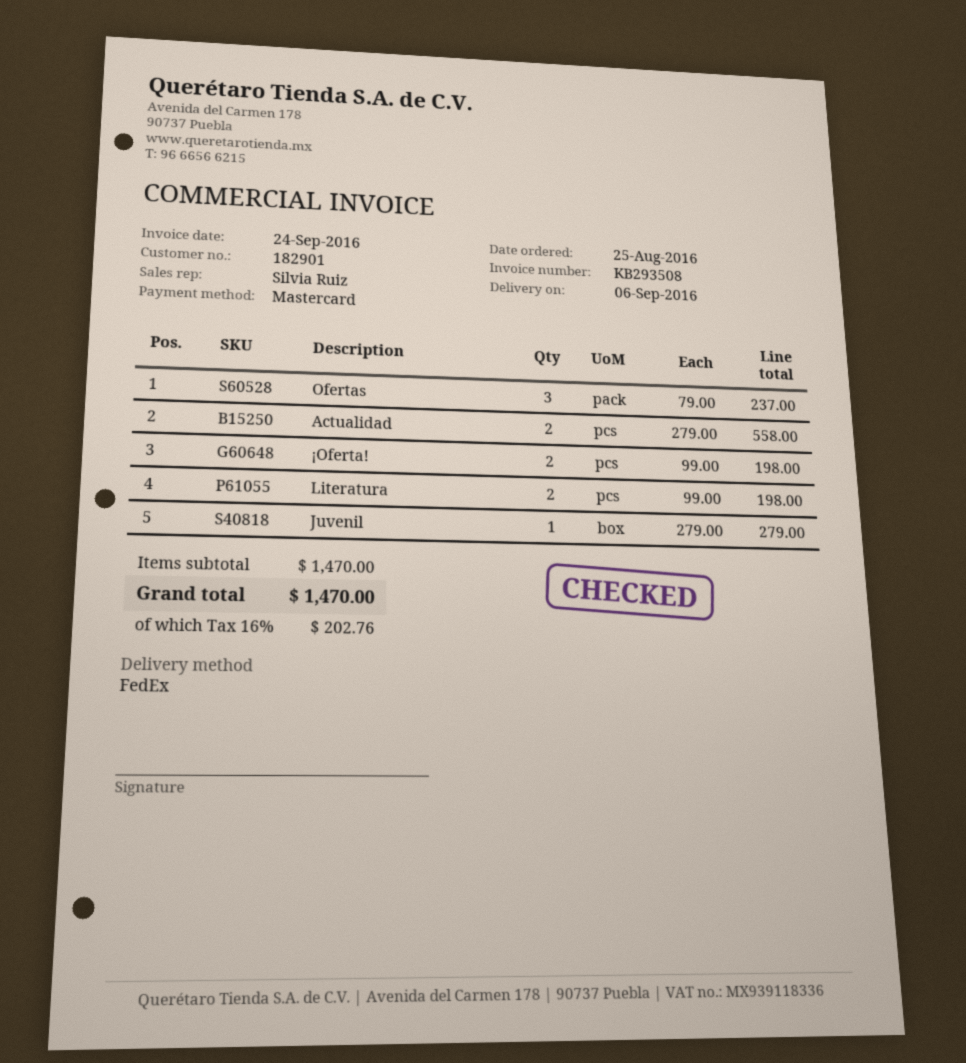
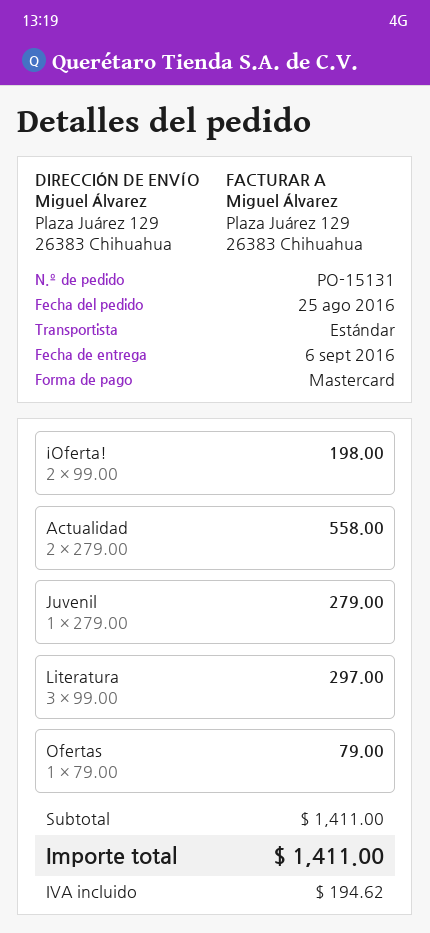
shipping method: FedEx -> standard
Ofertas: 3 x 79.00 = 237.00 -> 1 x 79.00 = 79.00
Literatura: 2 x 99.00 = 198.00 -> 3 x 99.00 = 297.00
subtotal: 1470.00 -> 1411.00
tax: 202.76 -> 194.62
total: 1470.00 -> 1411.00

